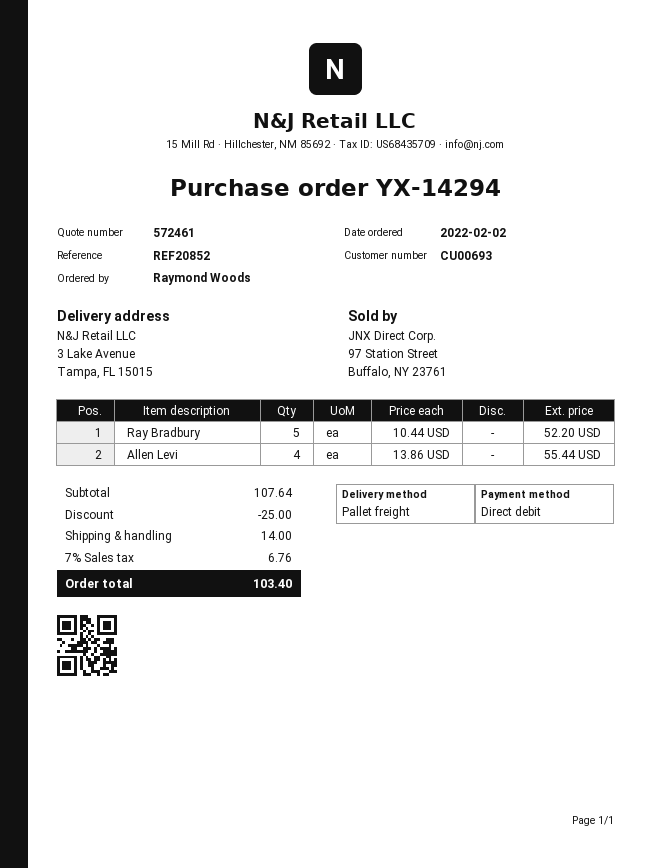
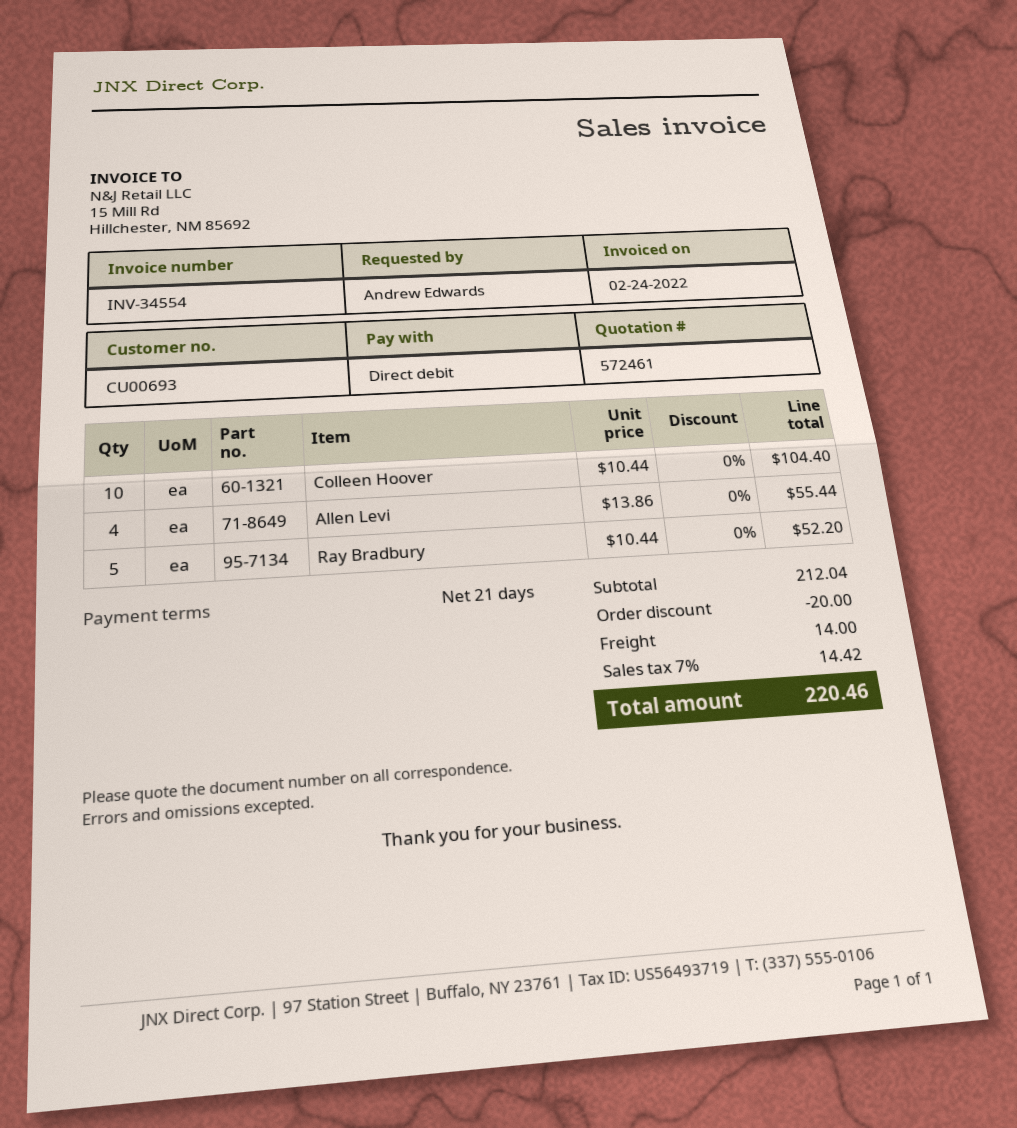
ordered by: Raymond Woods -> Andrew Edwards
Colleen Hoover: none -> 10 x 10.44 = 104.40
subtotal: 107.64 -> 212.04
discount: 25.00 -> 20.00
tax: 7% = 6.76 -> 7% = 14.42
total: 103.40 -> 220.46

